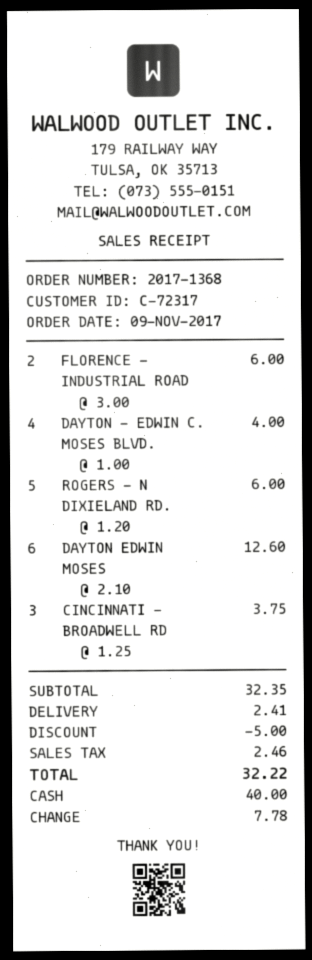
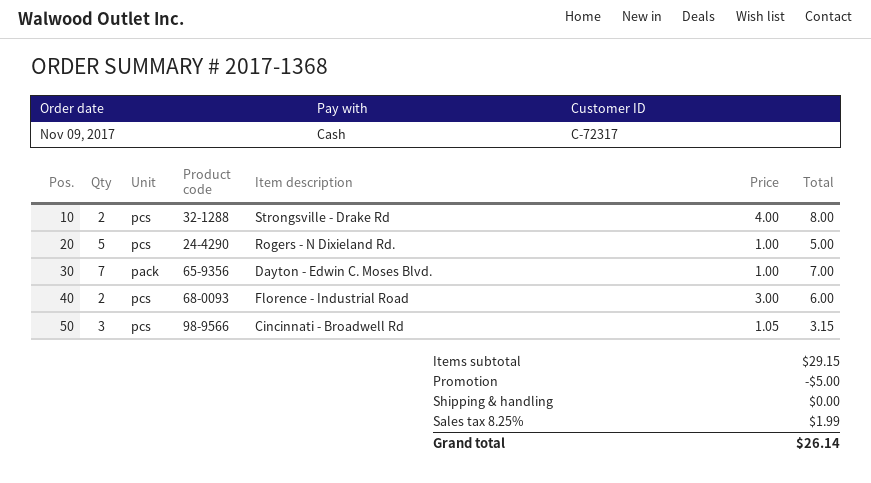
DAYTON - EDWIN C. MOSES BLVD.: 4 x 1.00 = 4.00 -> 7 x 1.00 = 7.00
ROGERS - N DIXIELAND RD.: 5 x 1.20 = 6.00 -> 5 x 1.00 = 5.00
DAYTON EDWIN MOSES: 6 x 2.10 = 12.60 -> none
CINCINNATI - BROADWELL RD: 3 x 1.25 = 3.75 -> 3 x 1.05 = 3.15
Strongsville - Drake Rd: none -> 2 x 4.00 = 8.00
subtotal: 32.35 -> 29.15
shipping: 2.41 -> 0.00
tax: 2.46 -> 1.99
total: 32.22 -> 26.14

